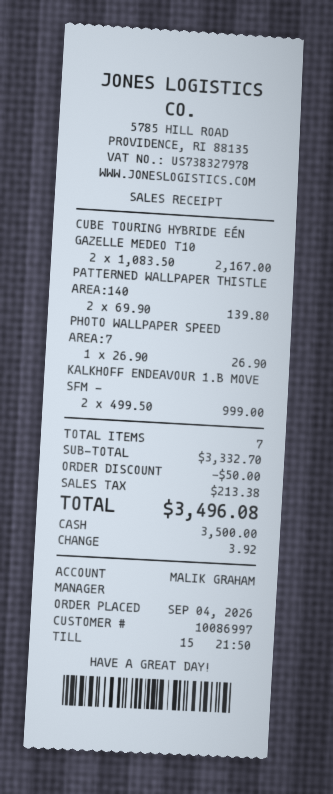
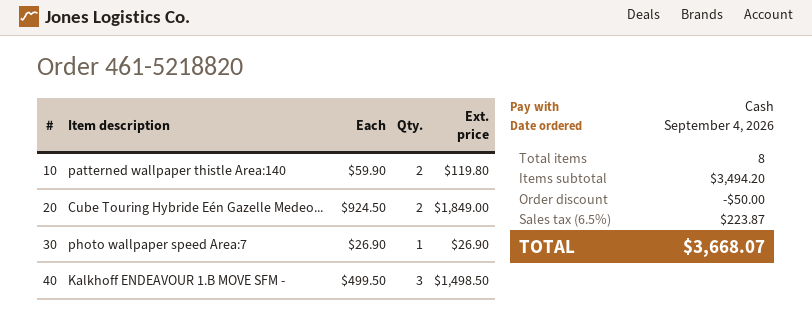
CUBE TOURING HYBRIDE EÉN GAZELLE MEDEO T10: 2 x 1083.50 = 2167.00 -> 2 x 924.50 = 1849.00
PATTERNED WALLPAPER THISTLE AREA:140: 2 x 69.90 = 139.80 -> 2 x 59.90 = 119.80
KALKHOFF ENDEAVOUR 1.B MOVE SFM -: 2 x 499.50 = 999.00 -> 3 x 499.50 = 1498.50
total quantity: 7 -> 8
subtotal: 3332.70 -> 3494.20
tax: 213.38 -> 223.87
total: 3496.08 -> 3668.07

